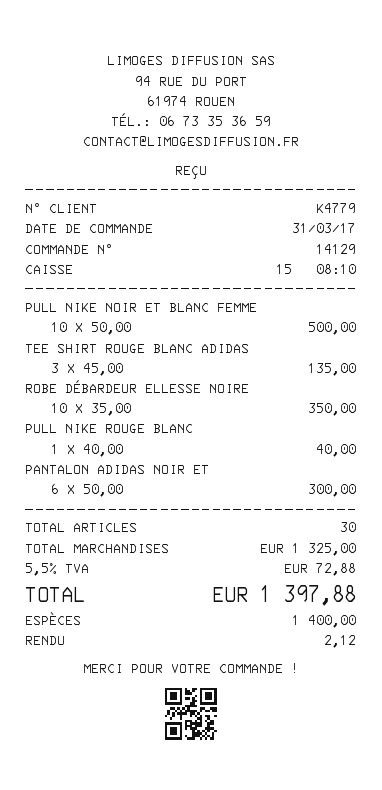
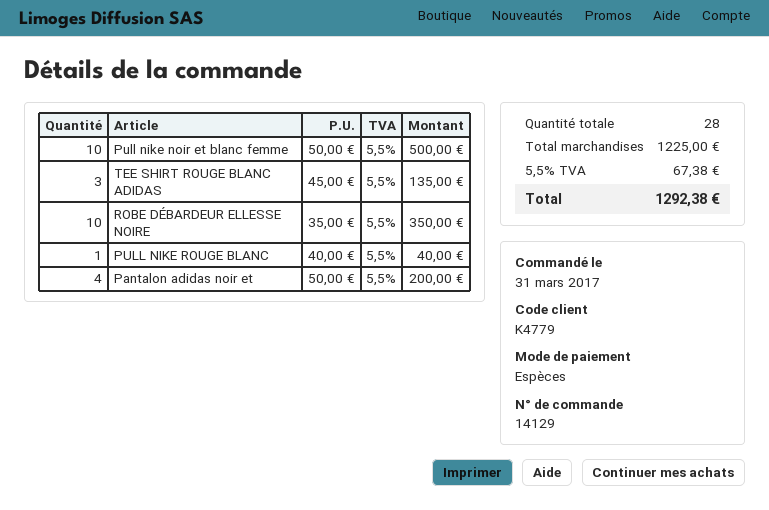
PANTALON ADIDAS NOIR ET: 6 x 50.00 = 300.00 -> 4 x 50.00 = 200.00
total quantity: 30 -> 28
subtotal: 1325.00 -> 1225.00
tax: 5.5% = 72.88 -> 5.5% = 67.38
total: 1397.88 -> 1292.38

